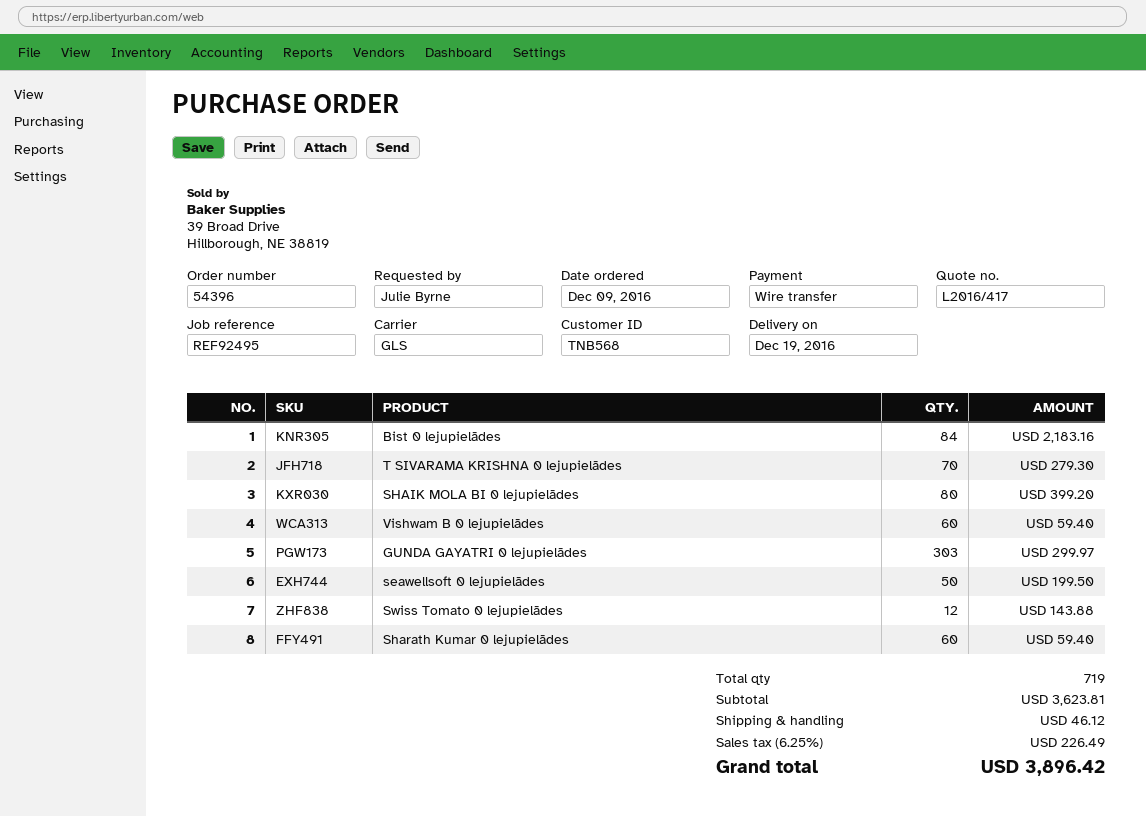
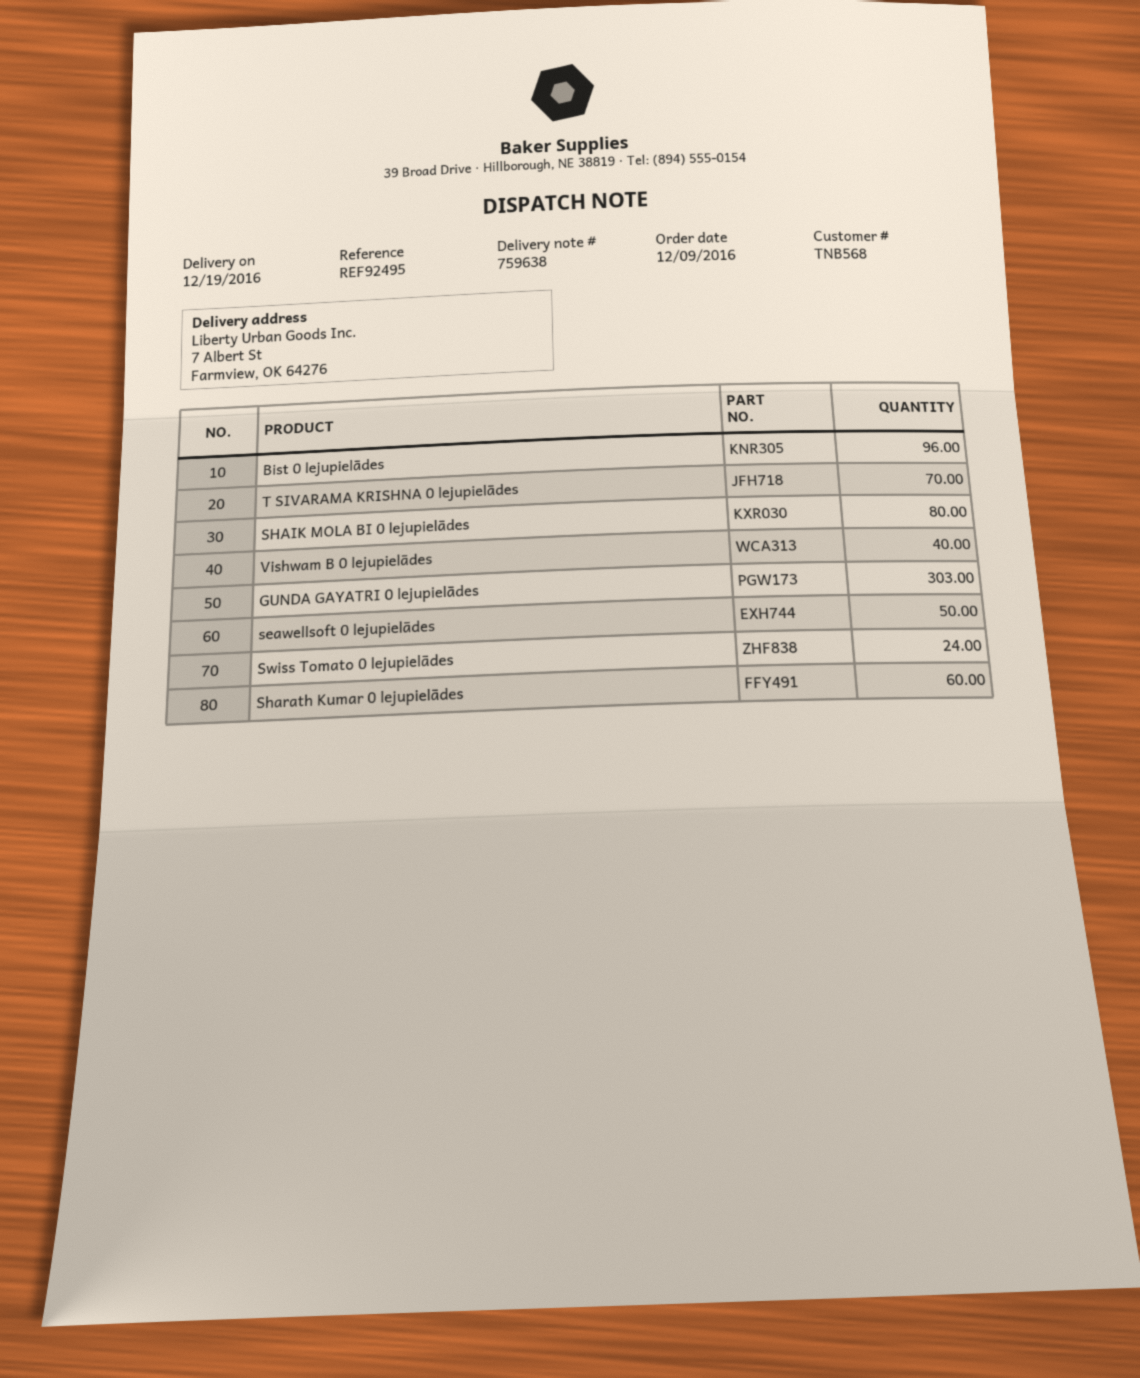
Bist 0 lejupielādes: 84 -> 96
Vishwam B 0 lejupielādes: 60 -> 40
Swiss Tomato 0 lejupielādes: 12 -> 24

